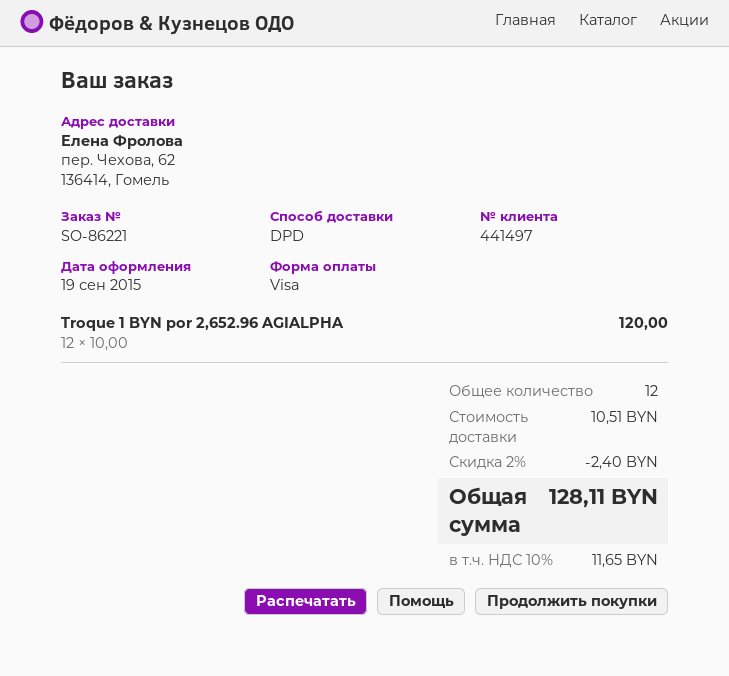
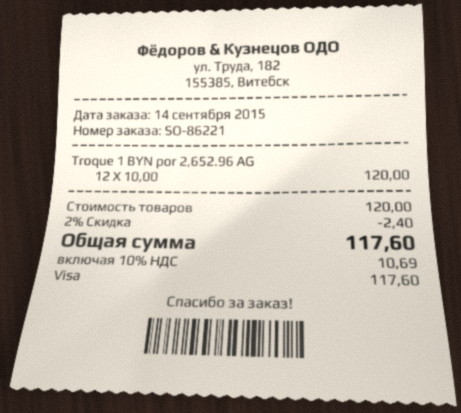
order date: 2015-09-19 -> 2015-09-14
shipping: 10.51 -> none
tax: 10% = 11.65 -> 10% = 10.69
total: 128.11 -> 117.60

